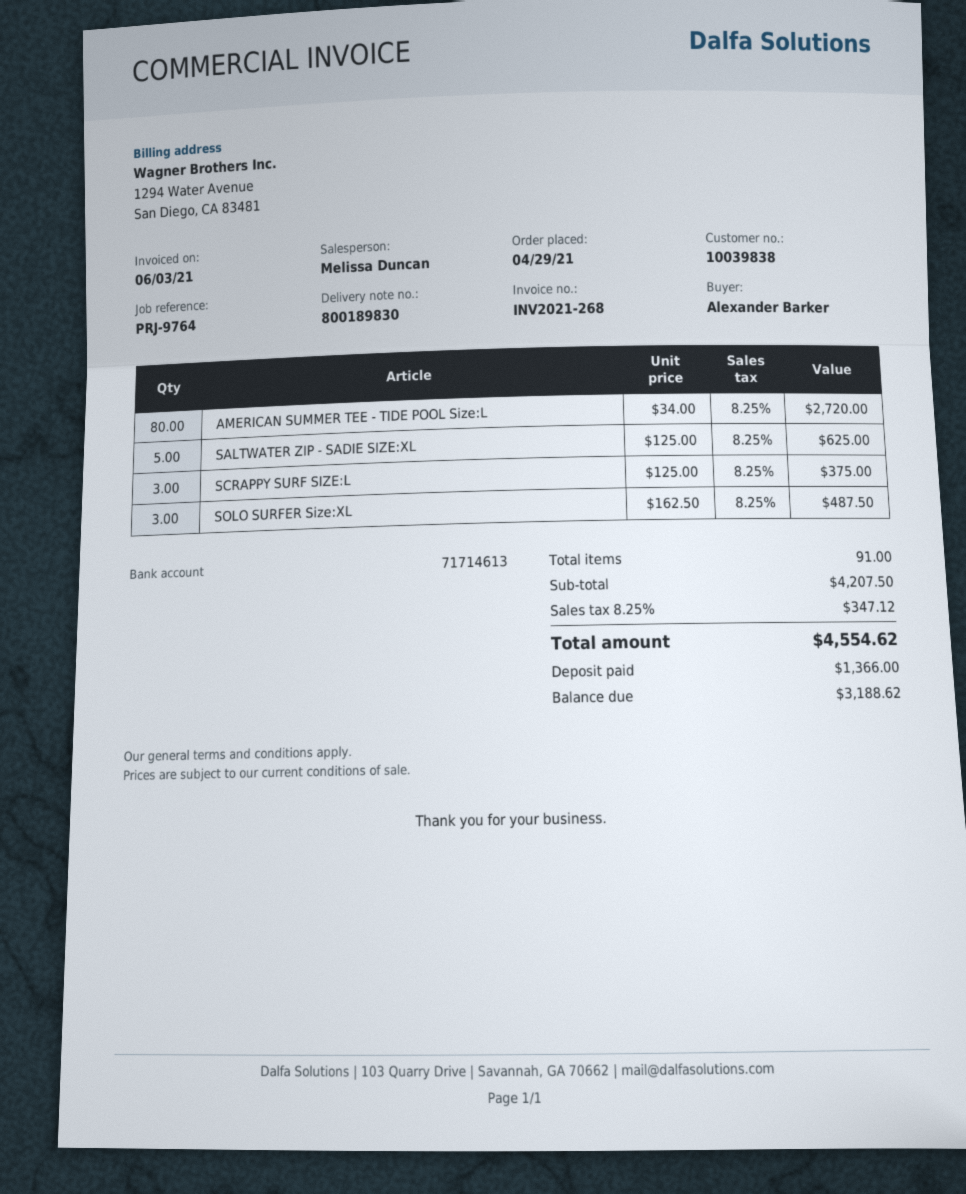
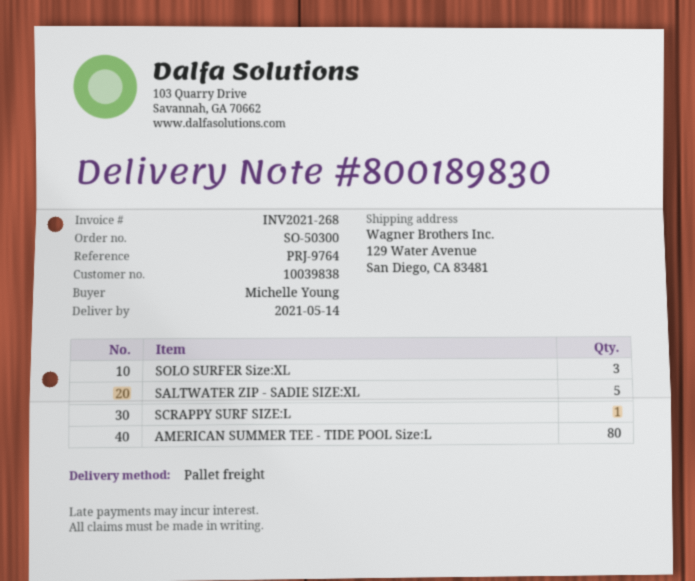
ordered by: Alexander Barker -> Michelle Young
SCRAPPY SURF SIZE:L: 3 -> 1

